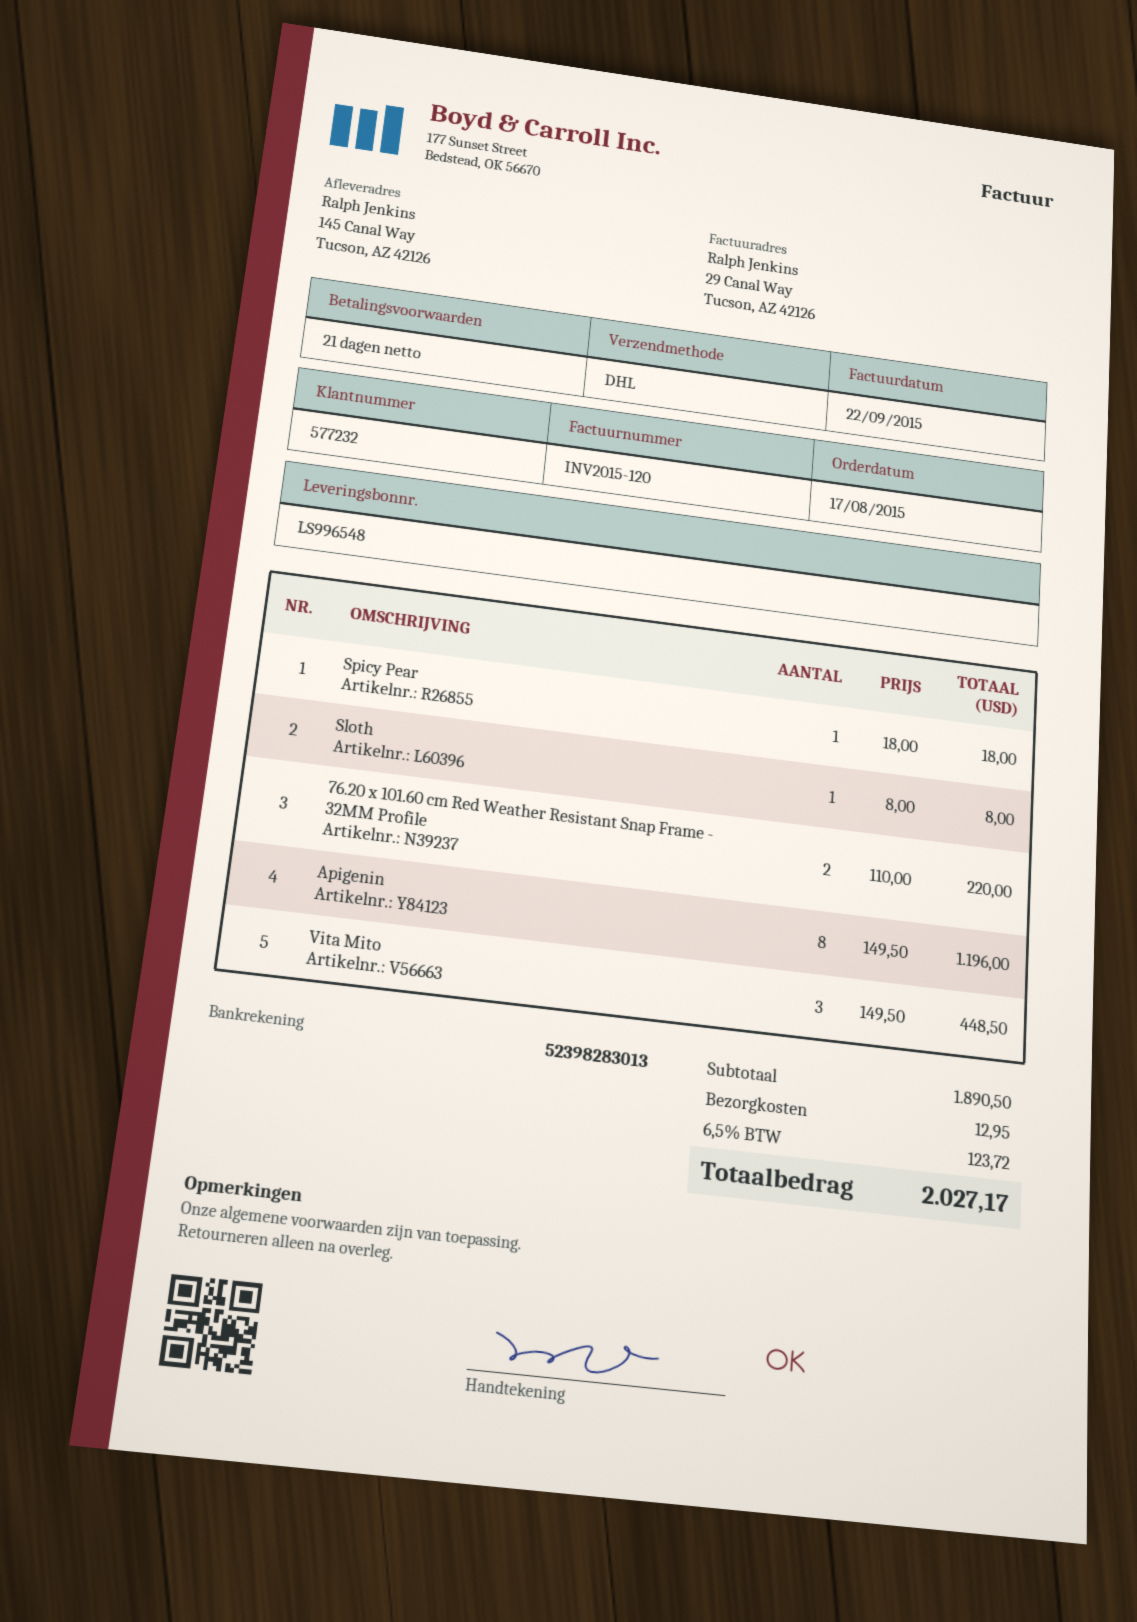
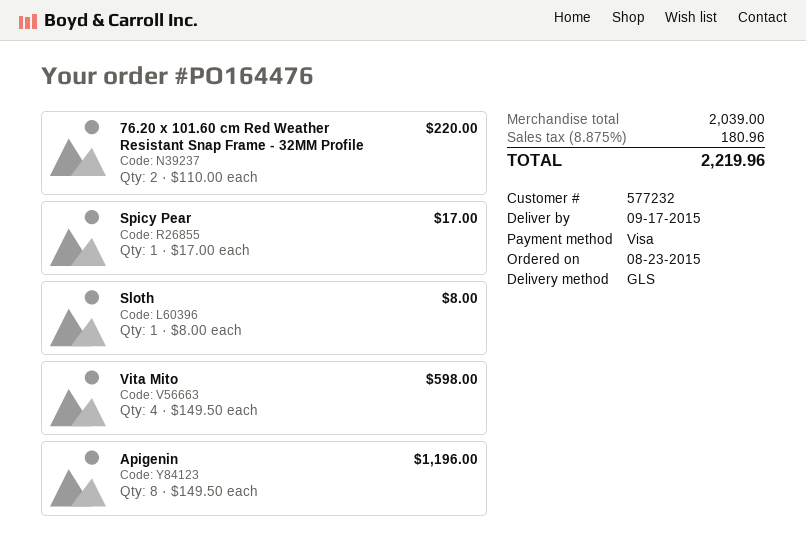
order date: 2015-08-17 -> 2015-08-23
shipping method: DHL -> GLS
Spicy Pear: 1 x 18.00 = 18.00 -> 1 x 17.00 = 17.00
Vita Mito: 3 x 149.50 = 448.50 -> 4 x 149.50 = 598.00
subtotal: 1890.50 -> 2039.00
shipping: 12.95 -> none
tax: 6.5% = 123.72 -> 8.875% = 180.96
total: 2027.17 -> 2219.96

